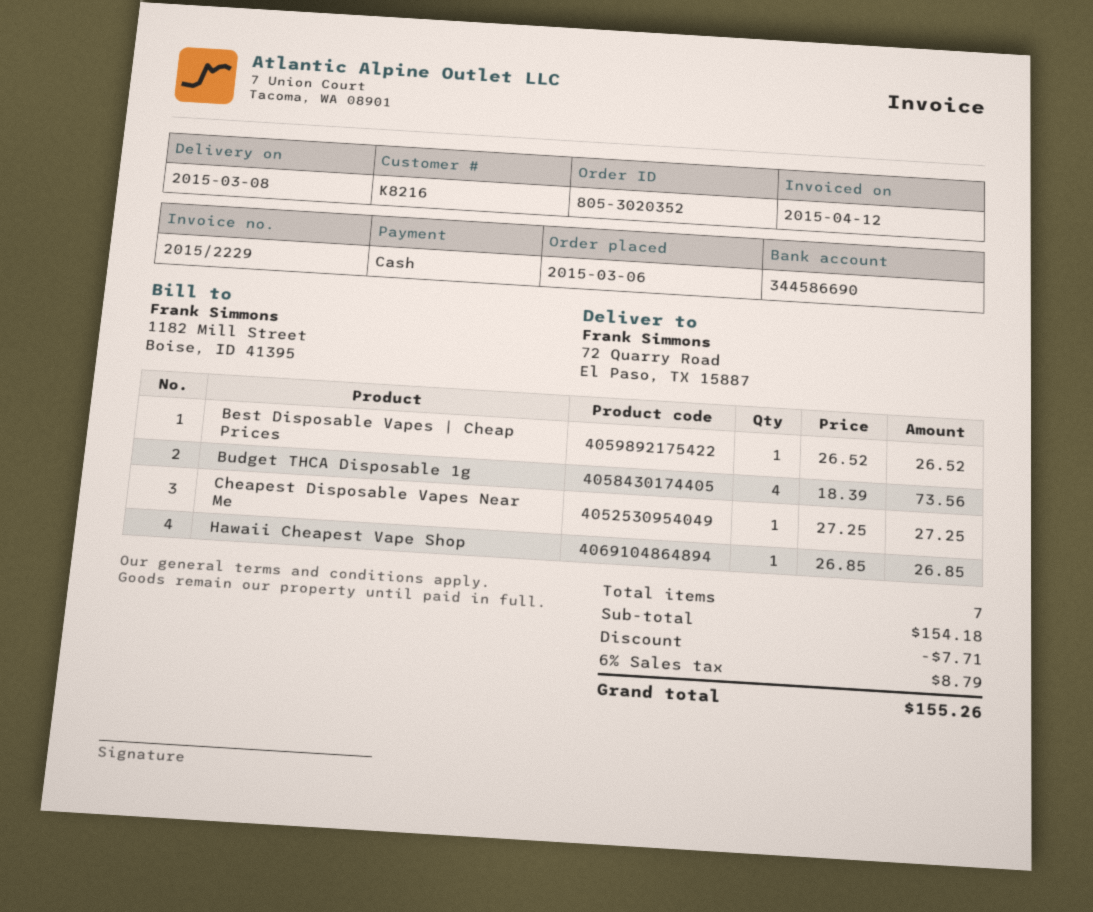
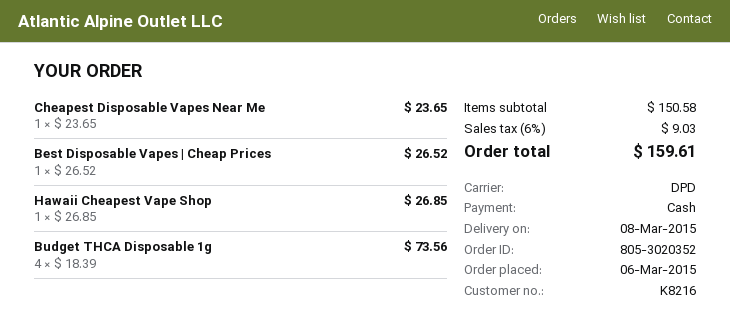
Cheapest Disposable Vapes Near Me: 1 x 27.25 = 27.25 -> 1 x 23.65 = 23.65
subtotal: 154.18 -> 150.58
discount: 7.71 -> none
tax: 6% = 8.79 -> 6% = 9.03
total: 155.26 -> 159.61

